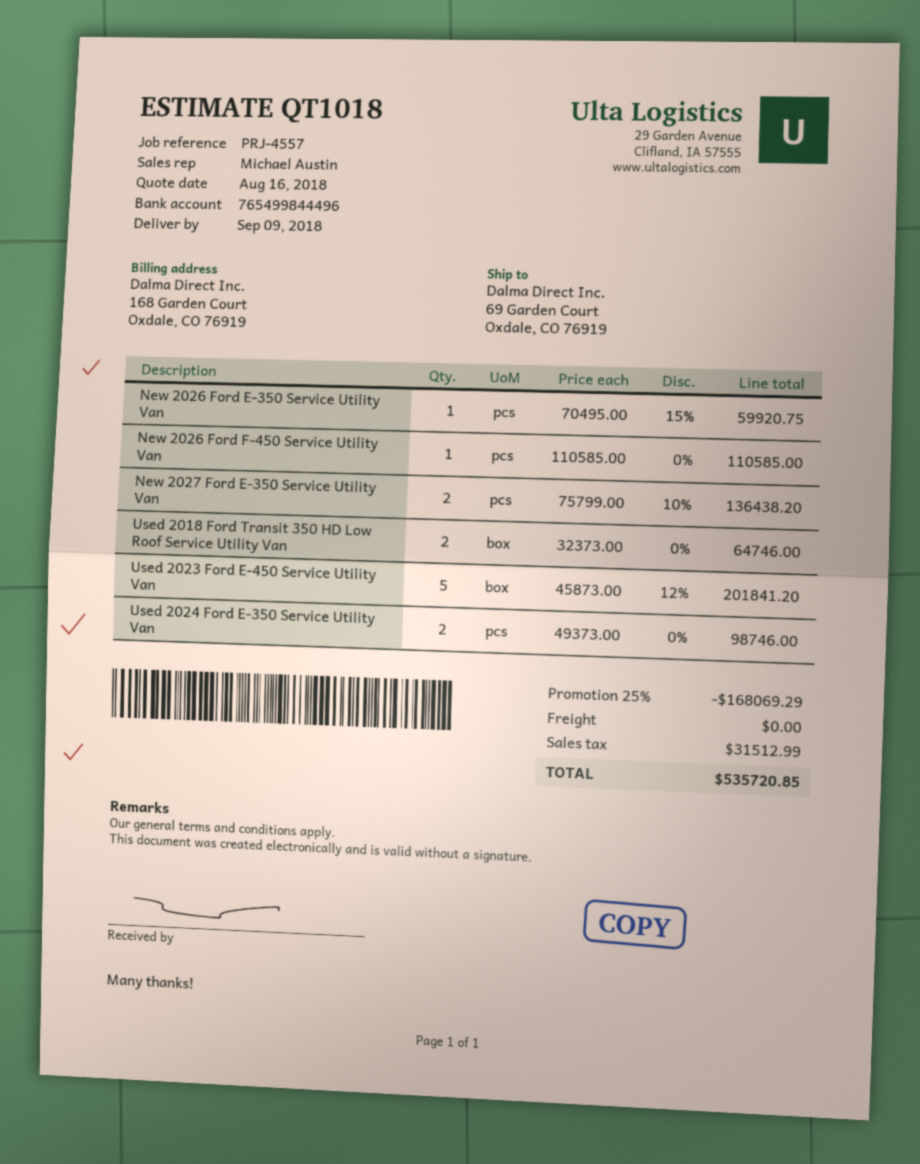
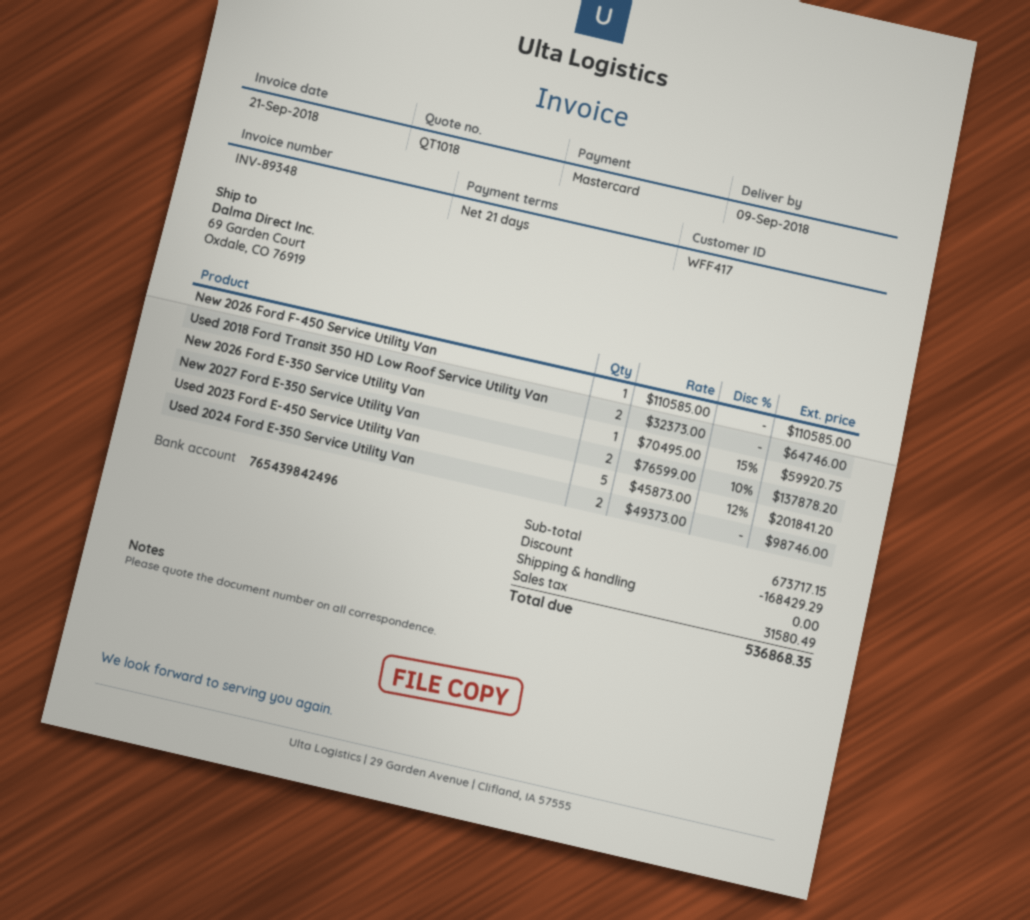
bank account: 765499844496 -> 765439842496
New 2027 Ford E-350 Service Utility Van: 2 x 75799.00 - 10% = 136438.20 -> 2 x 76599.00 - 10% = 137878.20
discount: 168069.29 -> 168429.29
tax: 31512.99 -> 31580.49
total: 535720.85 -> 536868.35

